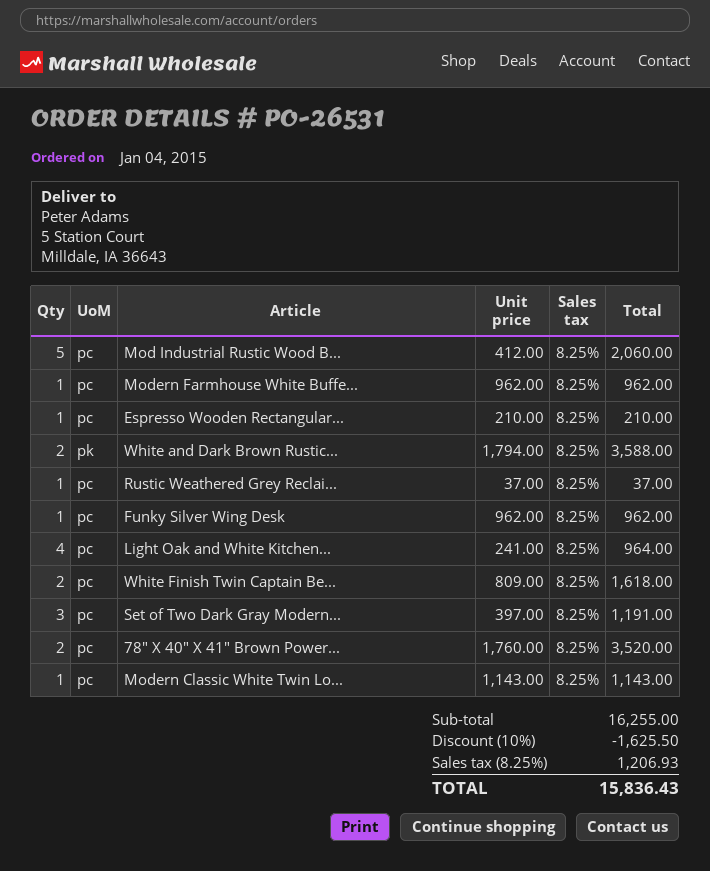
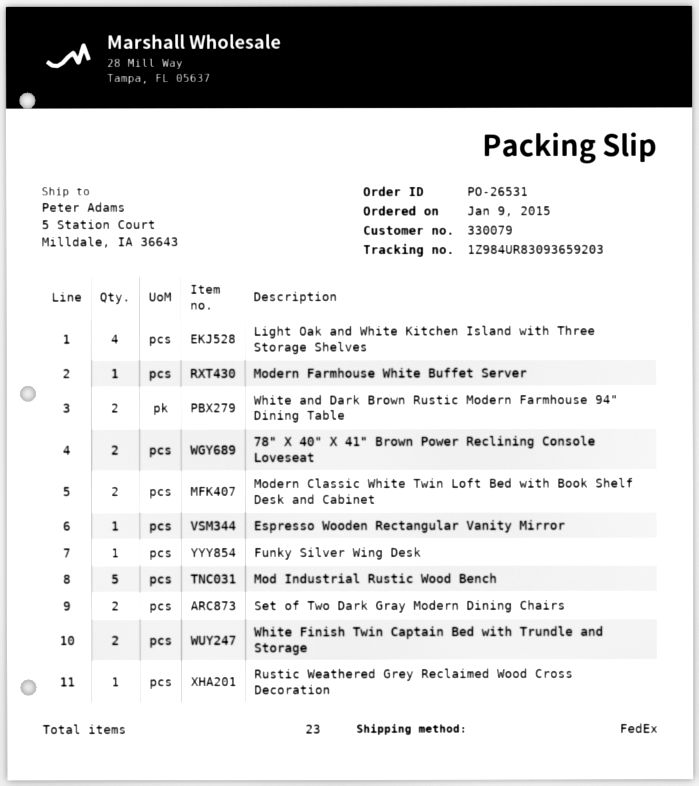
order date: 2015-01-04 -> 2015-01-09
Set of Two Dark Gray Modern...: 3 -> 2
Modern Classic White Twin Lo...: 1 -> 2

